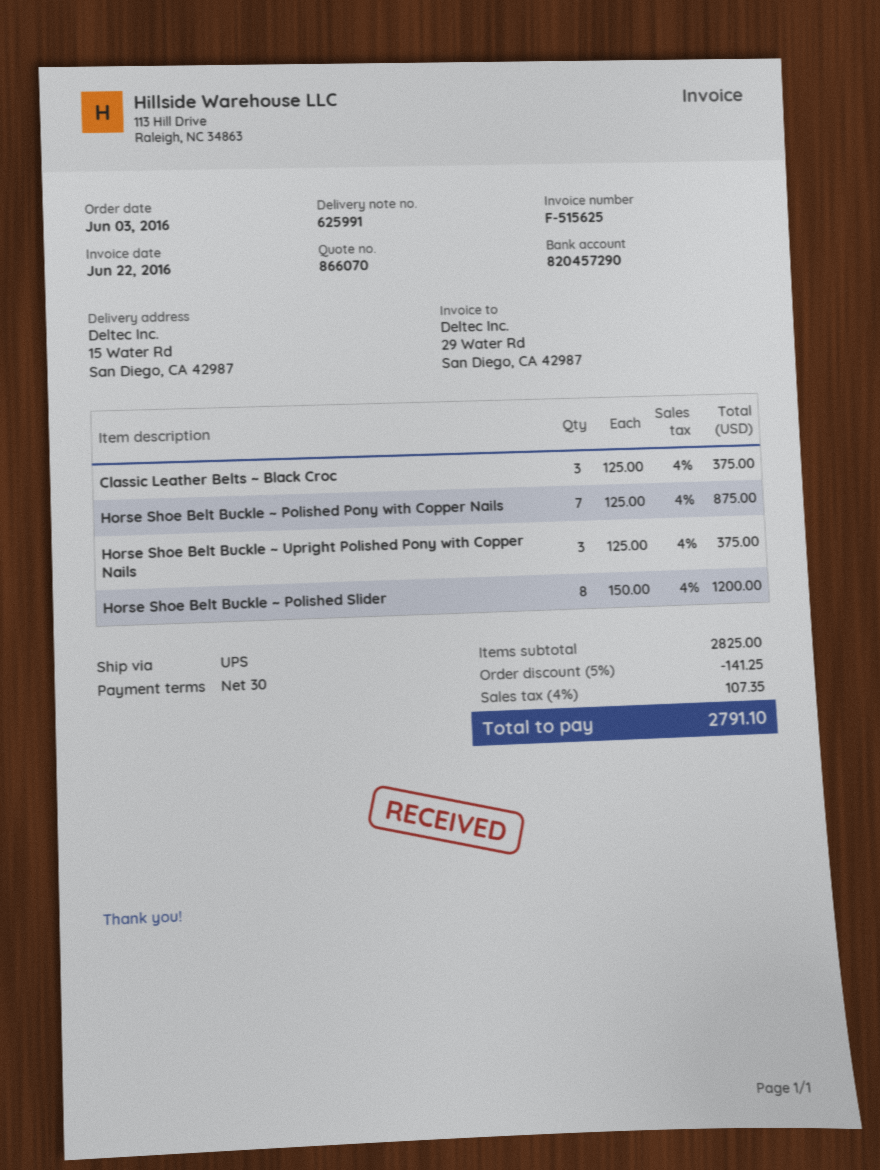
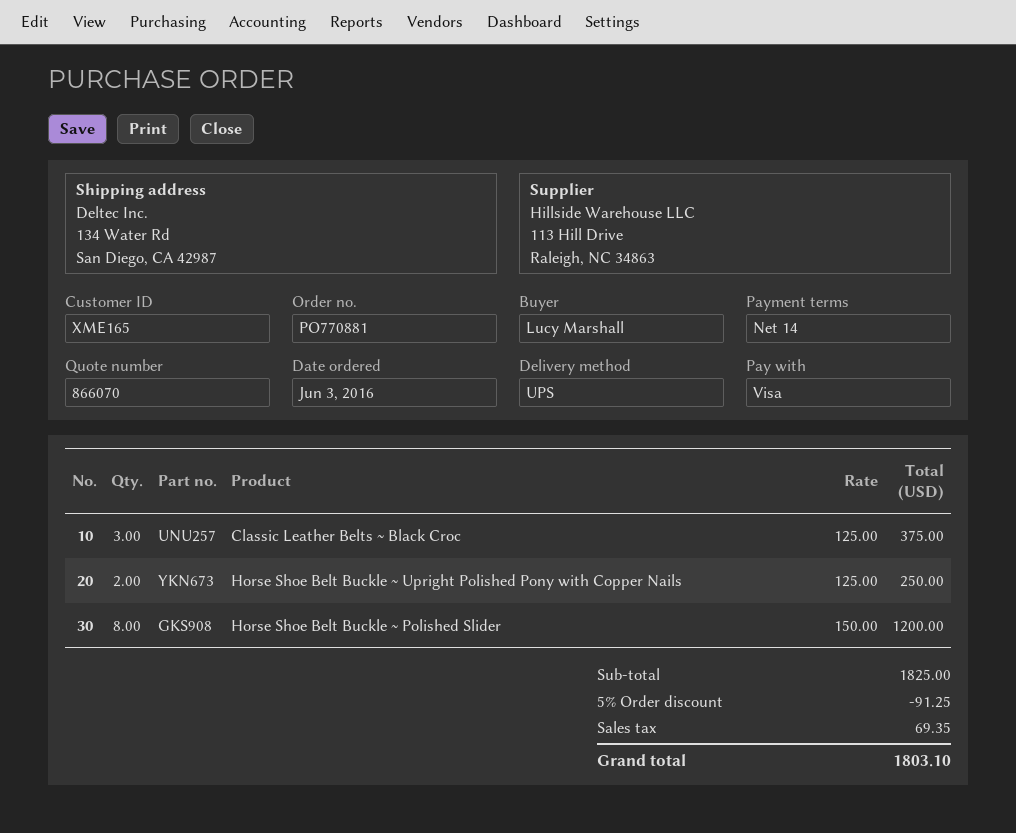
payment terms: 30 days -> 14 days
ship to: 15 Water Rd, San Diego, CA 42987 -> 134 Water Rd, San Diego, CA 42987
Horse Shoe Belt Buckle ~ Polished Pony with Copper Nails: 7 x 125.00 = 875.00 -> none
Horse Shoe Belt Buckle ~ Upright Polished Pony with Copper Nails: 3 x 125.00 = 375.00 -> 2 x 125.00 = 250.00
subtotal: 2825.00 -> 1825.00
discount: 5% = 141.25 -> 5% = 91.25
tax: 107.35 -> 69.35
total: 2791.10 -> 1803.10

